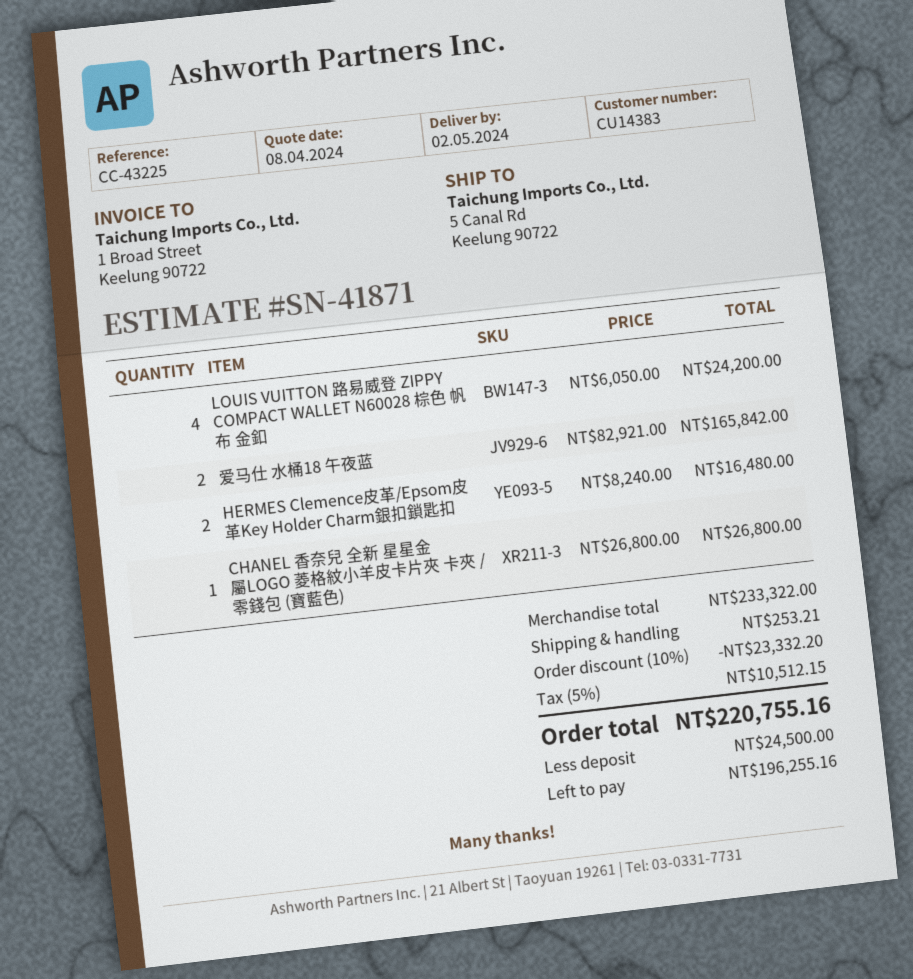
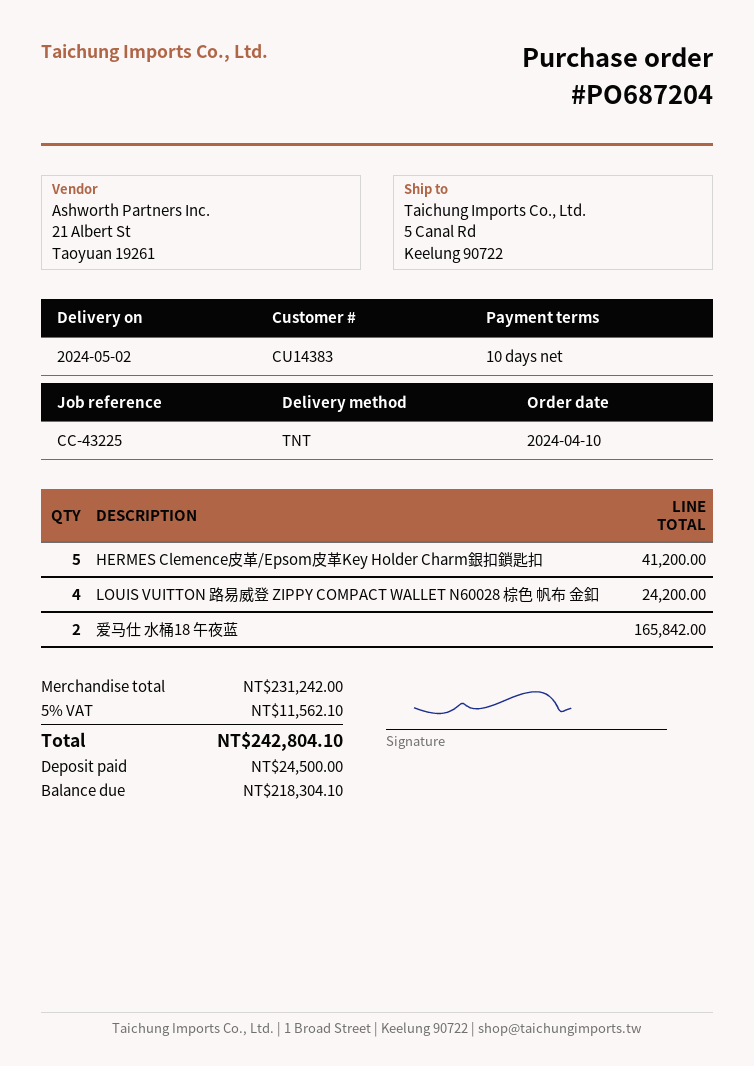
HERMES Clemence皮革/Epsom皮革Key Holder Charm銀扣鎖匙扣: 2 for 16480.00 -> 5 for 41200.00
CHANEL 香奈兒 全新 星星金屬LOGO 菱格紋小羊皮卡片夾 卡夾 / 零錢包 (寶藍色): 1 for 26800.00 -> none
subtotal: 233322.00 -> 231242.00
discount: 10% = 23332.20 -> none
shipping: 253.21 -> none
tax: 5% = 10512.15 -> 5% = 11562.10
total: 220755.16 -> 242804.10
balance: 196255.16 -> 218304.10

